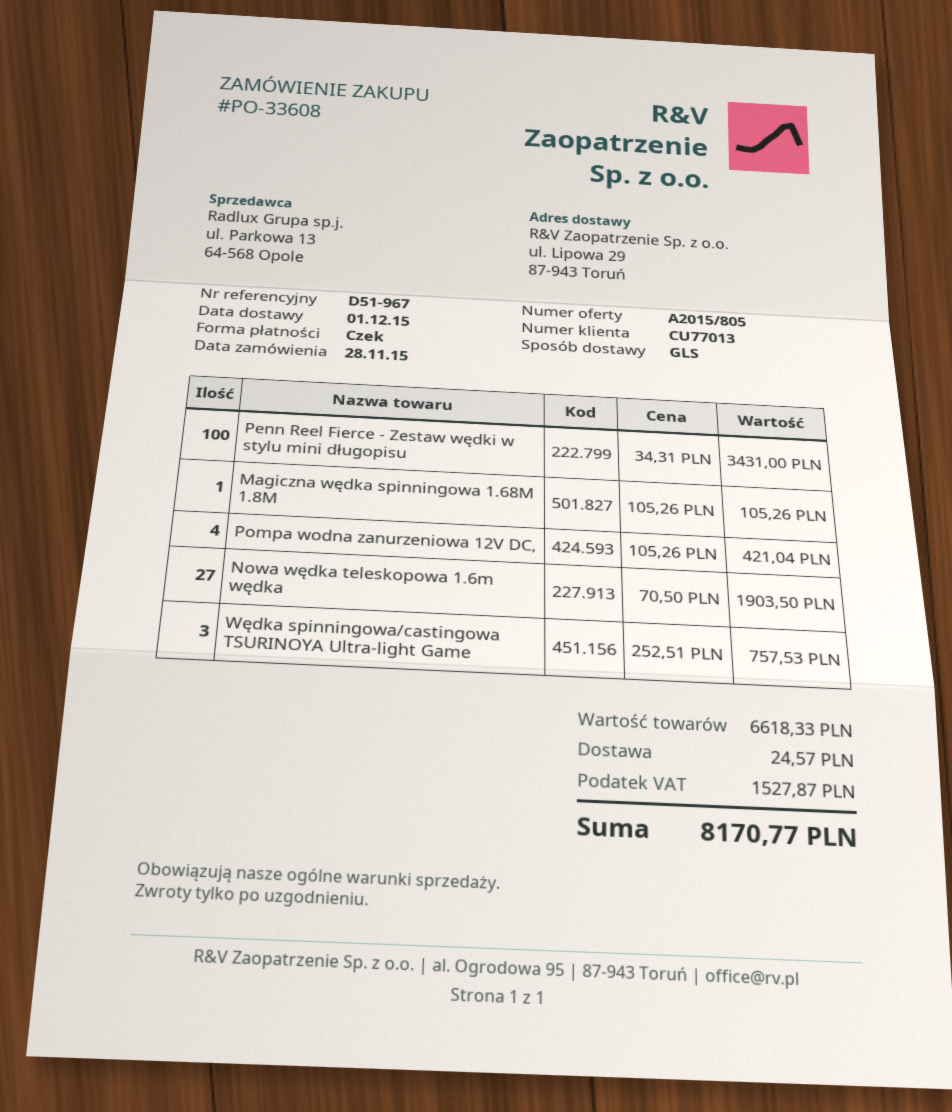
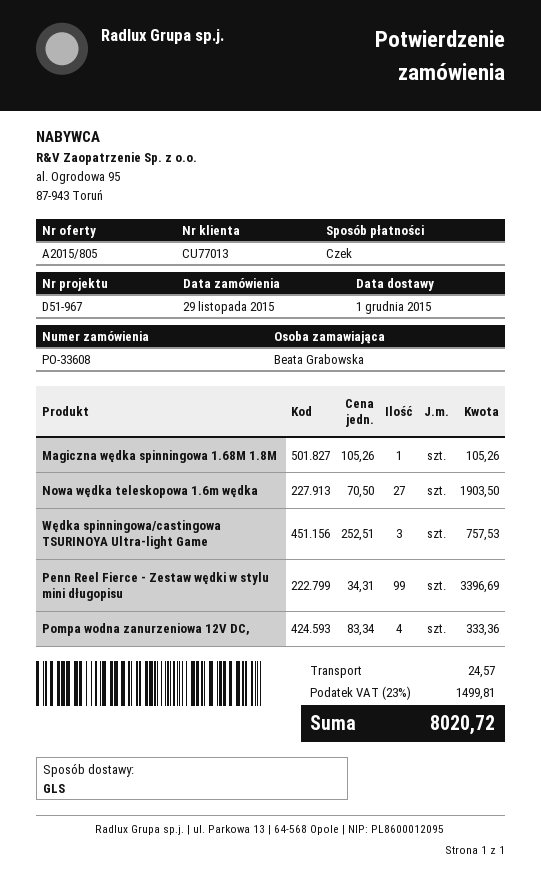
order date: 2015-11-28 -> 2015-11-29
Penn Reel Fierce - Zestaw wędki w stylu mini długopisu: 100 x 34.31 = 3431.00 -> 99 x 34.31 = 3396.69
Pompa wodna zanurzeniowa 12V DC,: 4 x 105.26 = 421.04 -> 4 x 83.34 = 333.36
tax: 1527.87 -> 1499.81
total: 8170.77 -> 8020.72

